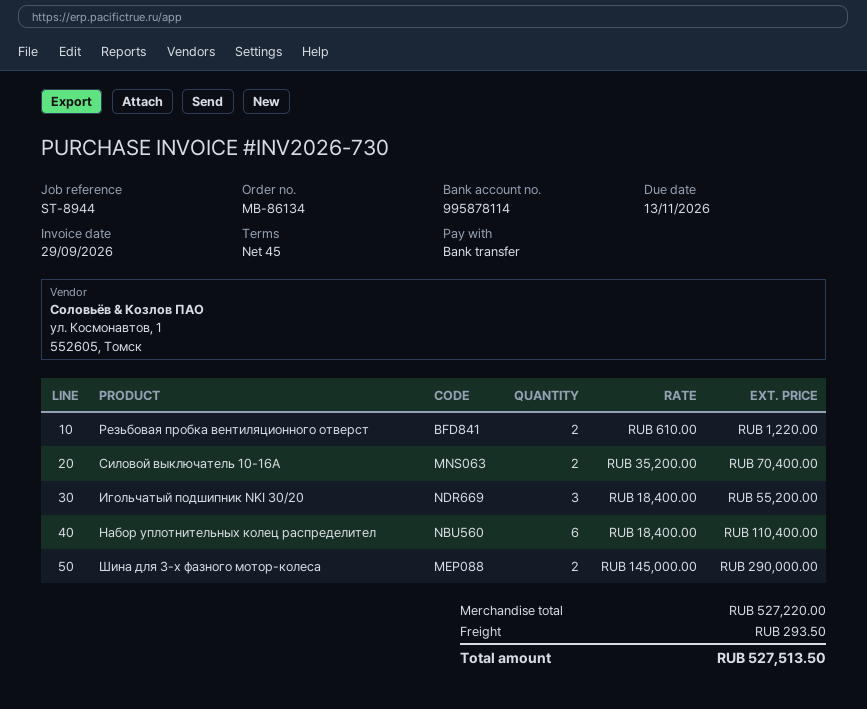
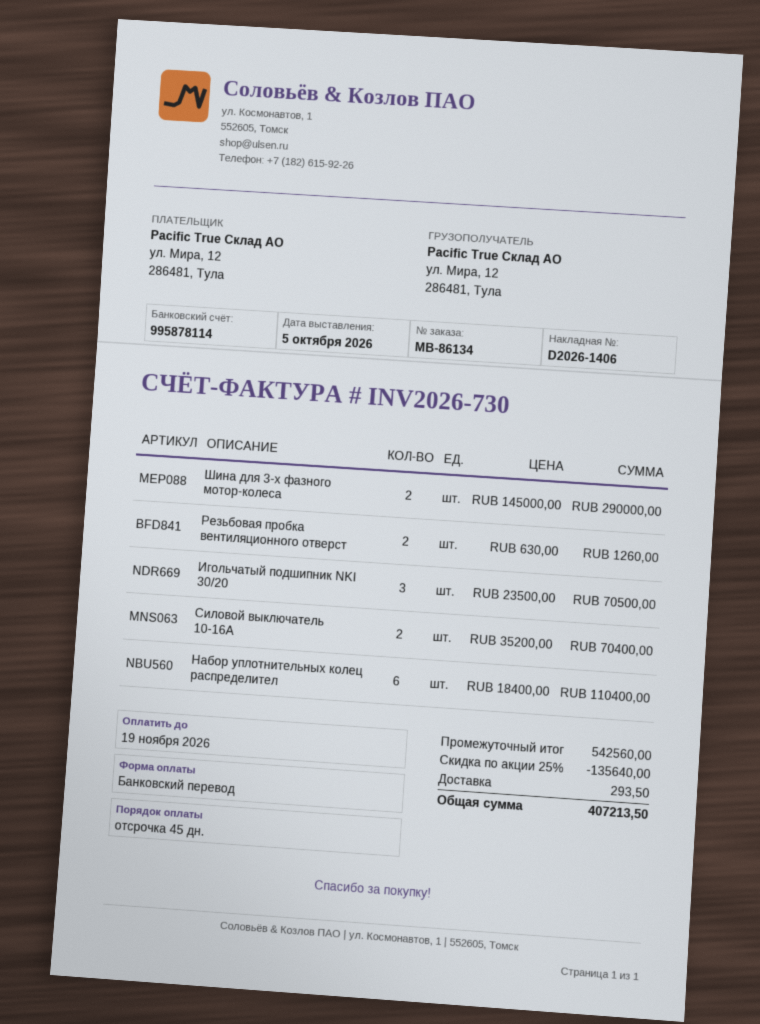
invoice date: 2026-09-29 -> 2026-10-05
due date: 2026-11-13 -> 2026-11-19
Резьбовая пробка вентиляционного отверст: 2 x 610.00 = 1220.00 -> 2 x 630.00 = 1260.00
Игольчатый подшипник NKI 30/20: 3 x 18400.00 = 55200.00 -> 3 x 23500.00 = 70500.00
subtotal: 527220.00 -> 542560.00
discount: none -> 25% = 135640.00
total: 527513.50 -> 407213.50

